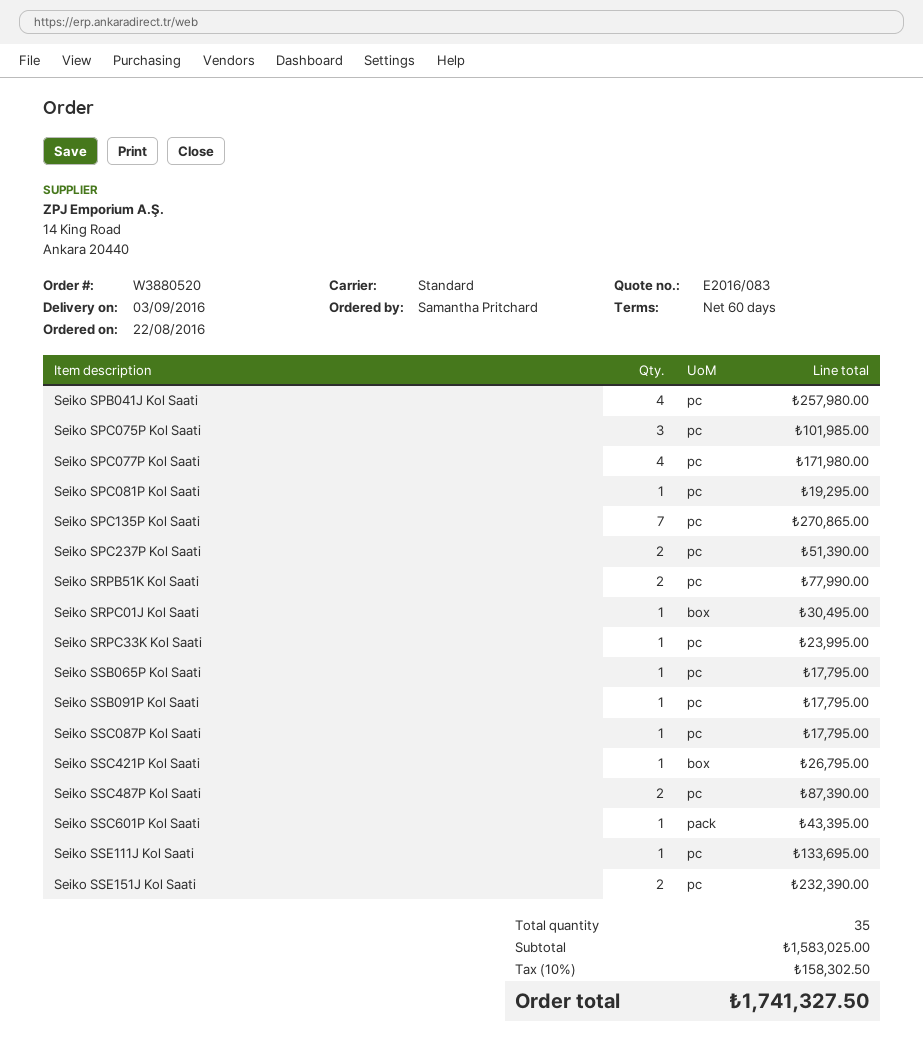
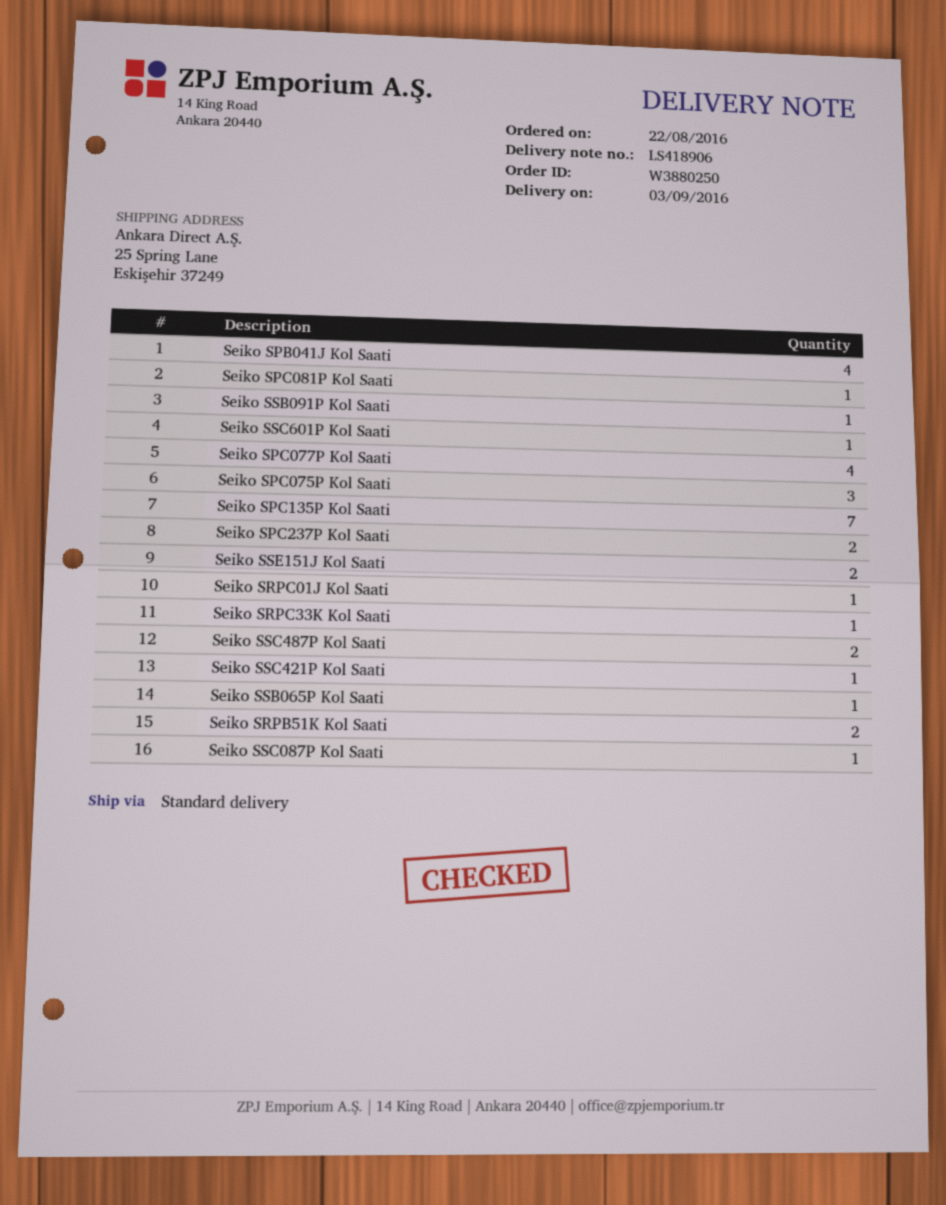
order number: W3880520 -> W3880250
Seiko SSE111J Kol Saati: 1 -> none

